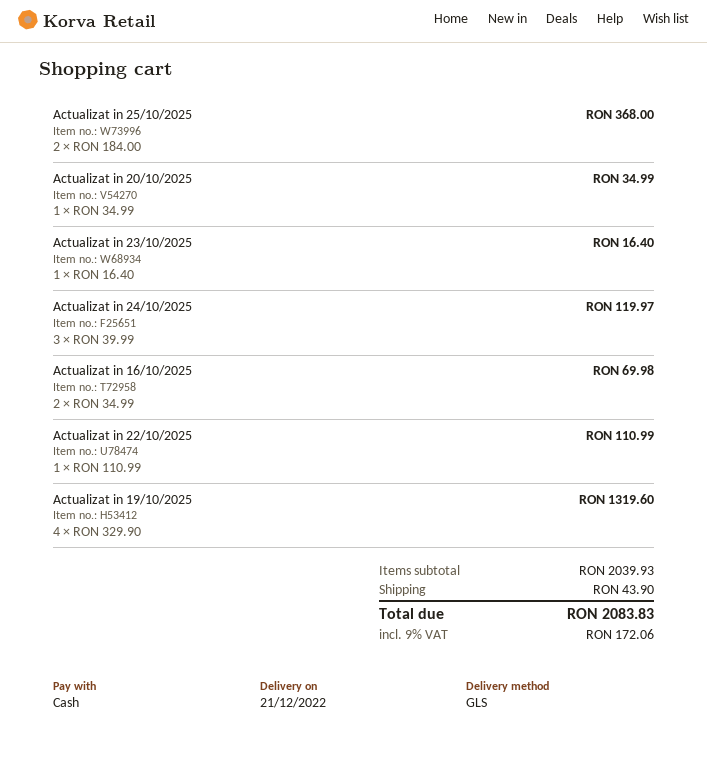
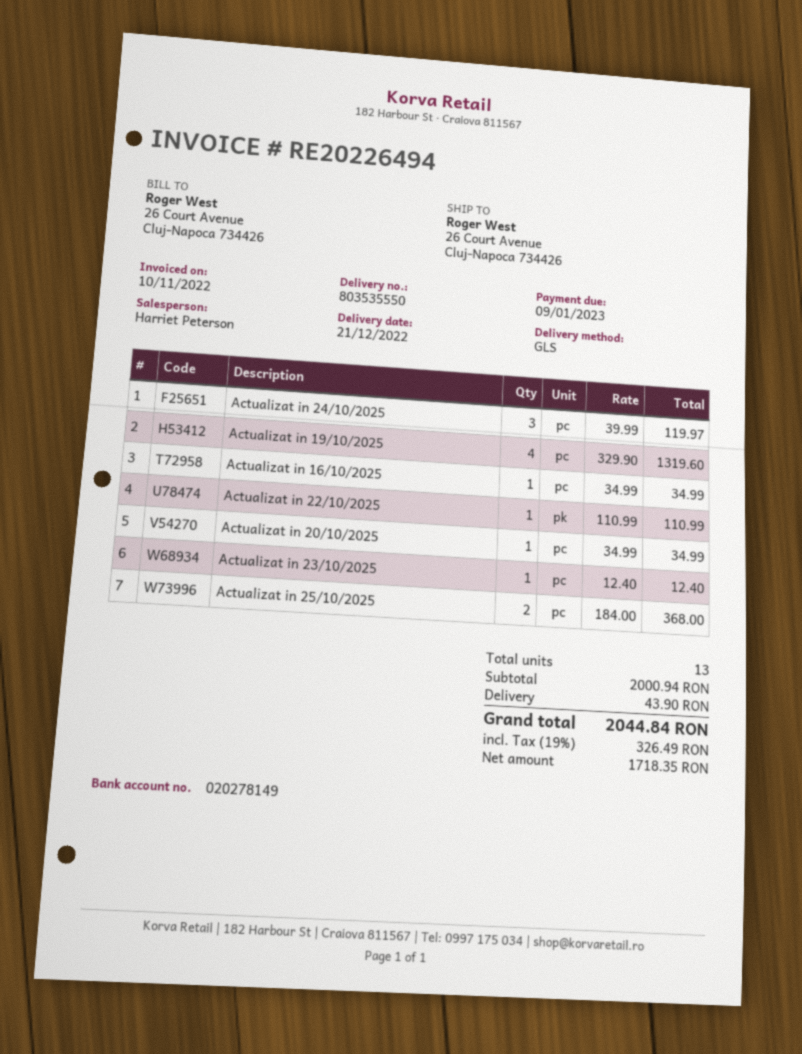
Actualizat in 23/10/2025: 1 x 16.40 = 16.40 -> 1 x 12.40 = 12.40
Actualizat in 16/10/2025: 2 x 34.99 = 69.98 -> 1 x 34.99 = 34.99
subtotal: 2039.93 -> 2000.94
tax: 9% = 172.06 -> 19% = 326.49
total: 2083.83 -> 2044.84

